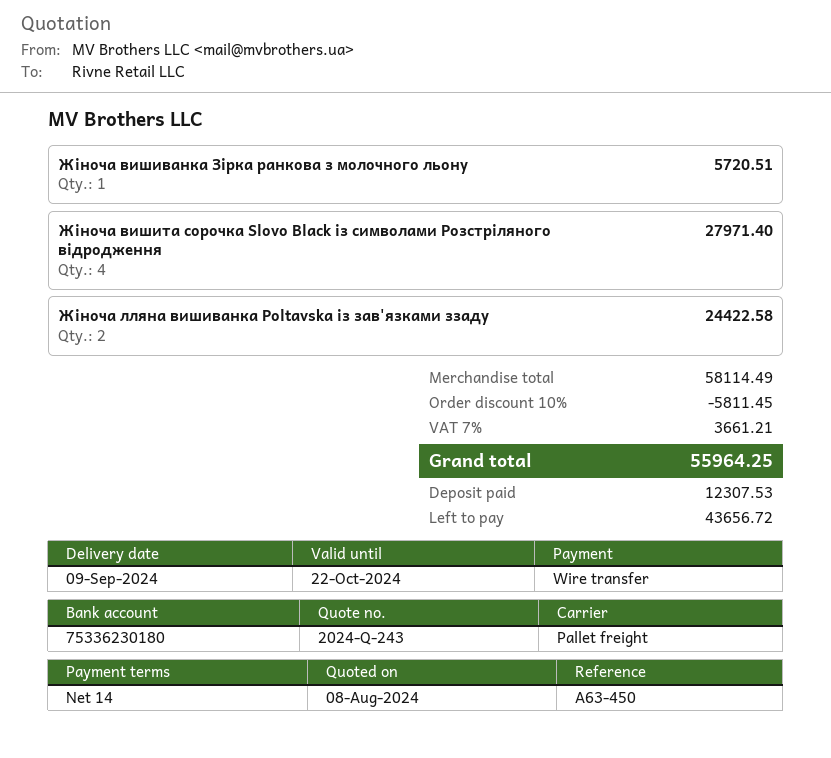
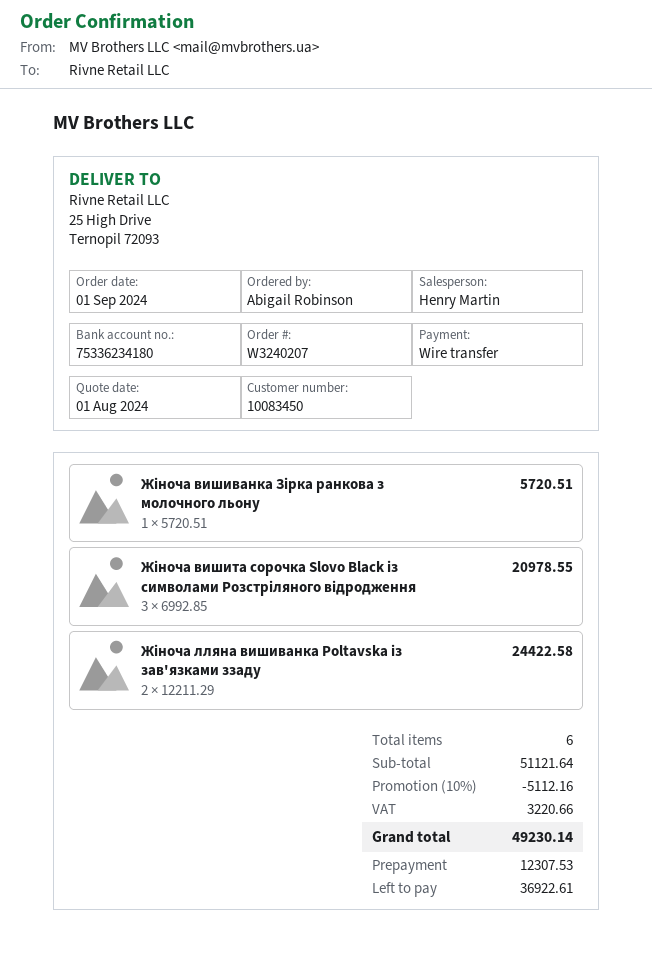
quote date: 2024-08-08 -> 2024-08-01
bank account: 75336230180 -> 75336234180
Жіноча вишита сорочка Slovo Black із символами Розстріляного відродження: 4 for 27971.40 -> 3 for 20978.55
subtotal: 58114.49 -> 51121.64
discount: 10% = 5811.45 -> 10% = 5112.16
tax: 3661.21 -> 3220.66
total: 55964.25 -> 49230.14
balance: 43656.72 -> 36922.61

